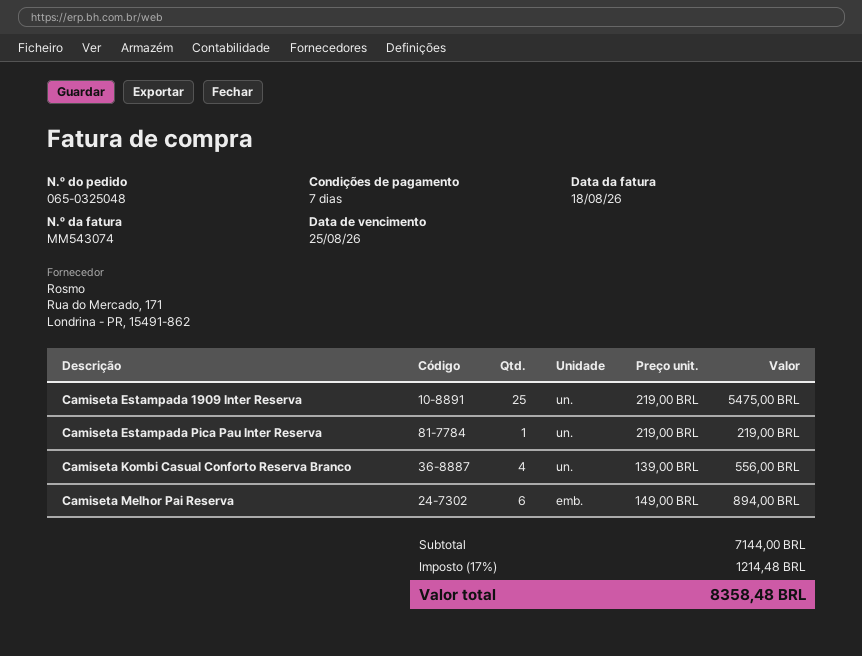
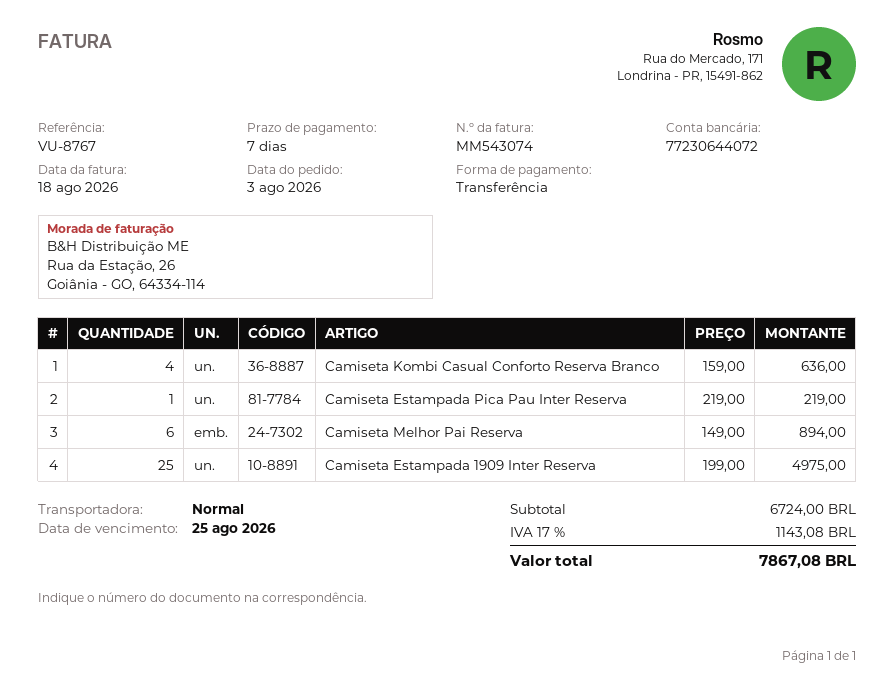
Camiseta Estampada 1909 Inter Reserva: 25 x 219.00 = 5475.00 -> 25 x 199.00 = 4975.00
Camiseta Kombi Casual Conforto Reserva Branco: 4 x 139.00 = 556.00 -> 4 x 159.00 = 636.00
subtotal: 7144.00 -> 6724.00
tax: 17% = 1214.48 -> 17% = 1143.08
total: 8358.48 -> 7867.08

